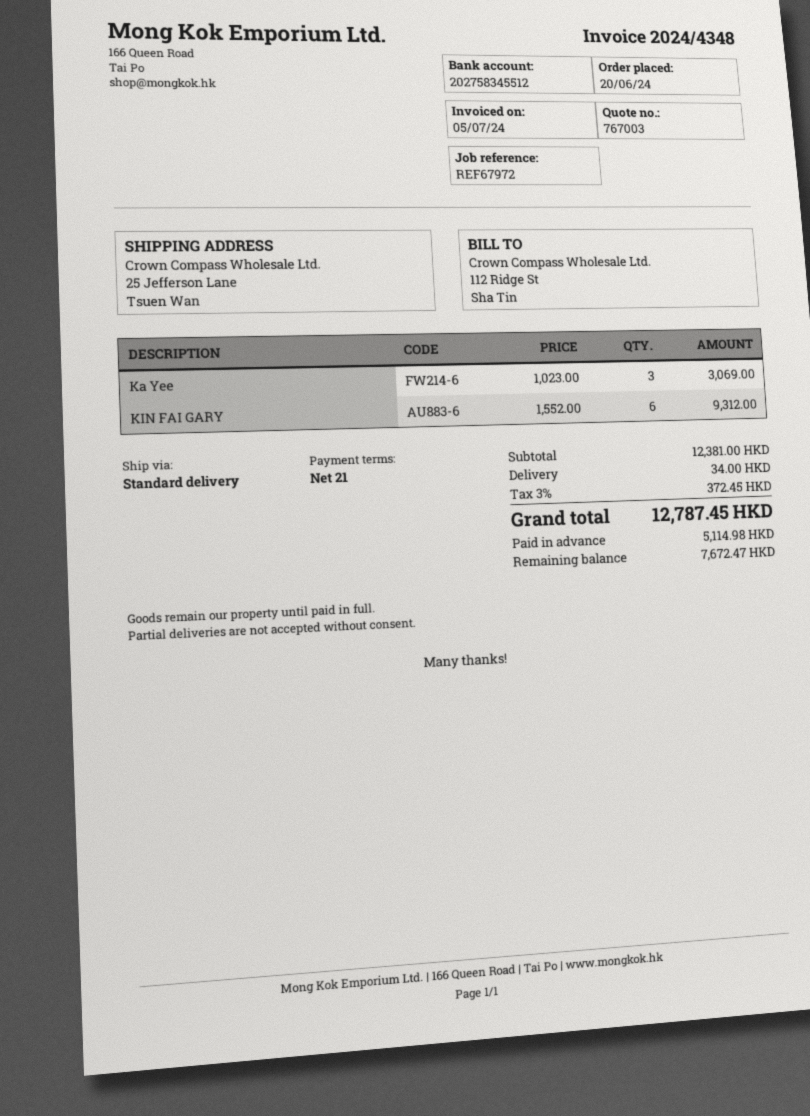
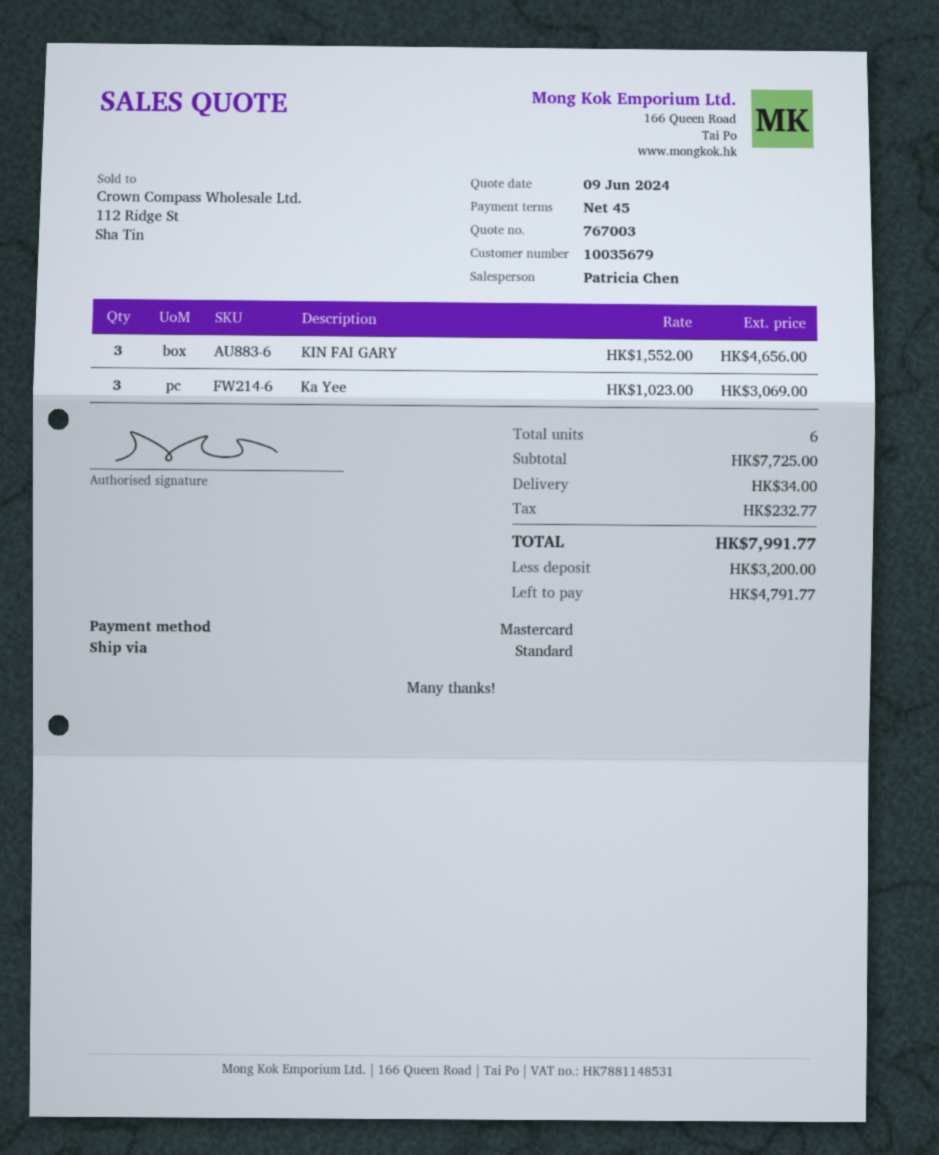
payment terms: 21 days -> 45 days
KIN FAI GARY: 6 x 1552.00 = 9312.00 -> 3 x 1552.00 = 4656.00
subtotal: 12381.00 -> 7725.00
tax: 372.45 -> 232.77
total: 12787.45 -> 7991.77
deposit: 5114.98 -> 3200.00
balance: 7672.47 -> 4791.77

